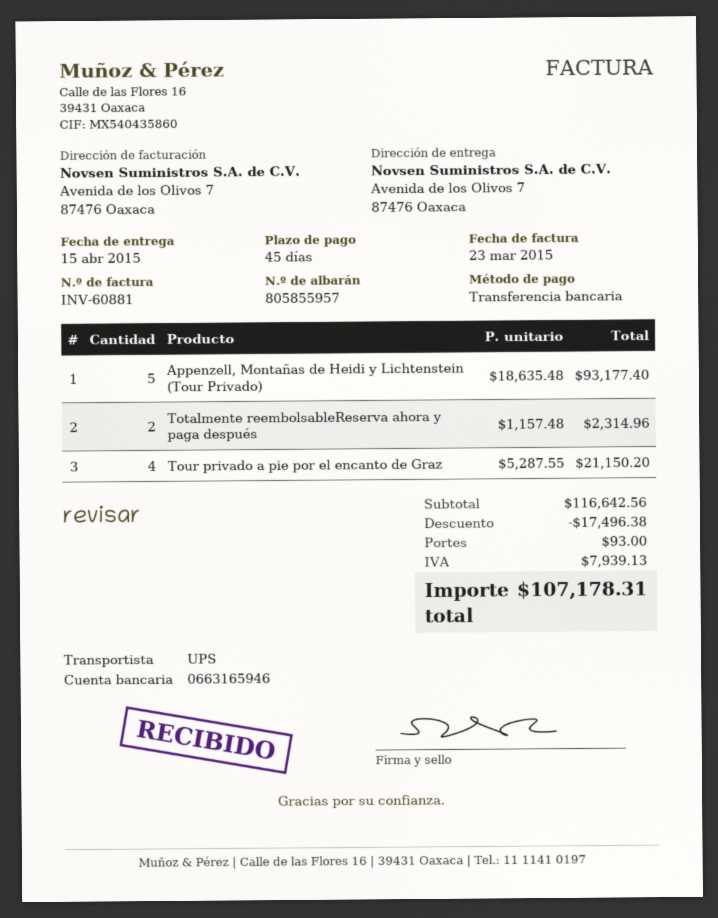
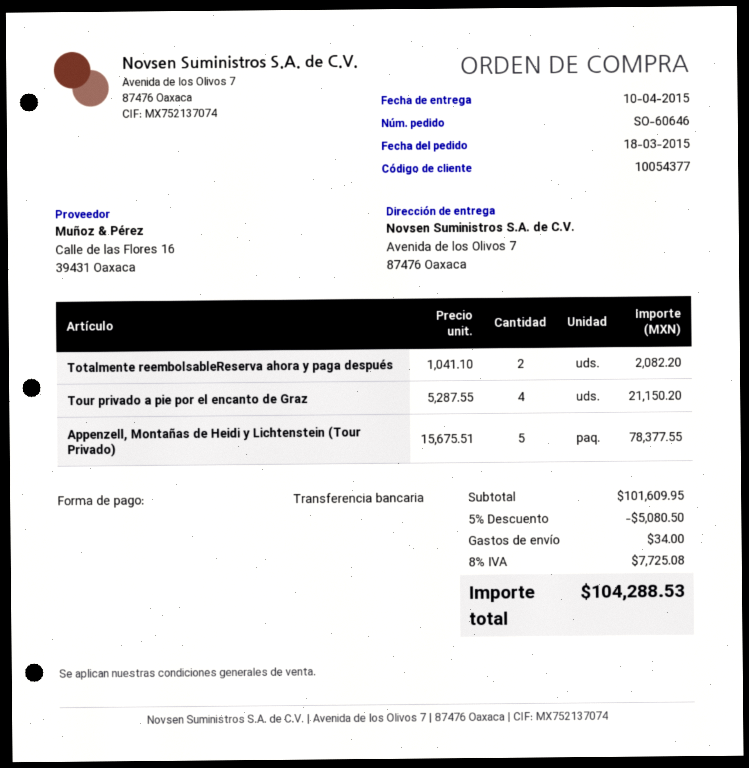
delivery date: 2015-04-15 -> 2015-04-10
Appenzell, Montañas de Heidi y Lichtenstein (Tour Privado): 5 x 18635.48 = 93177.40 -> 5 x 15675.51 = 78377.55
Totalmente reembolsableReserva ahora y paga después: 2 x 1157.48 = 2314.96 -> 2 x 1041.10 = 2082.20
subtotal: 116642.56 -> 101609.95
discount: 17496.38 -> 5080.50
shipping: 93.00 -> 34.00
tax: 7939.13 -> 7725.08
total: 107178.31 -> 104288.53

